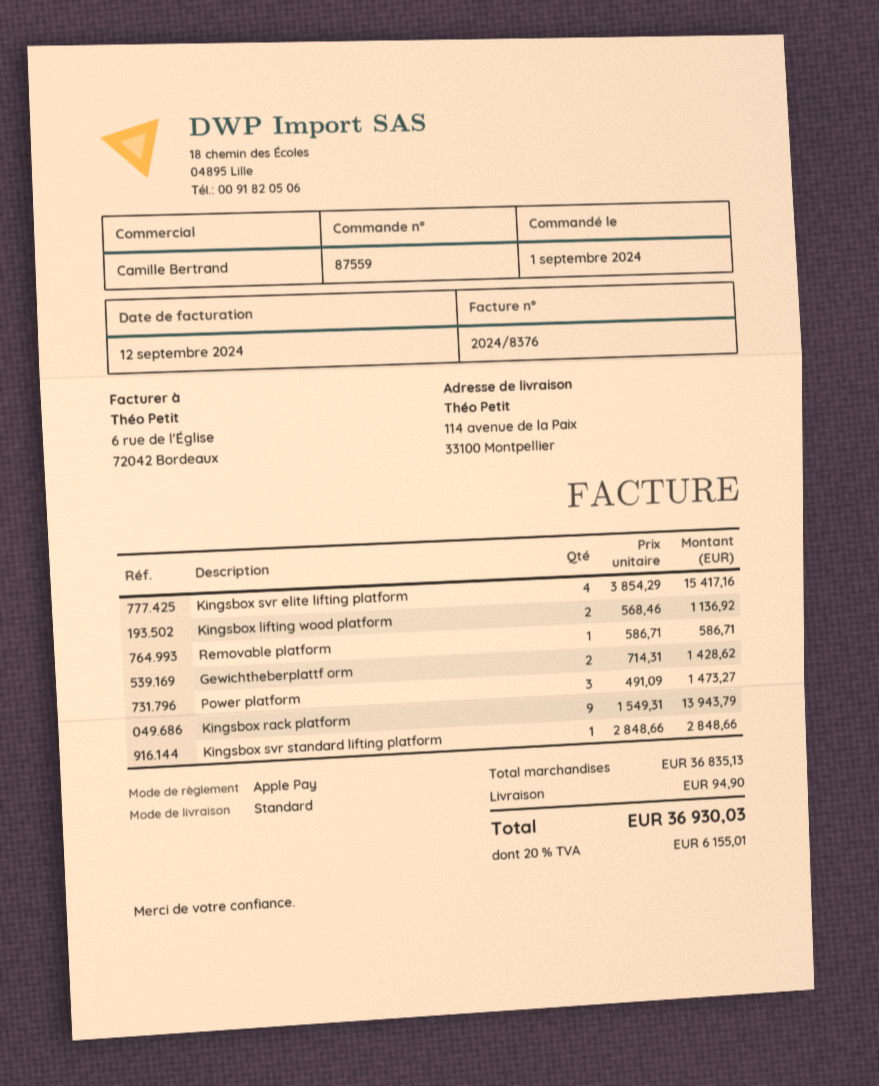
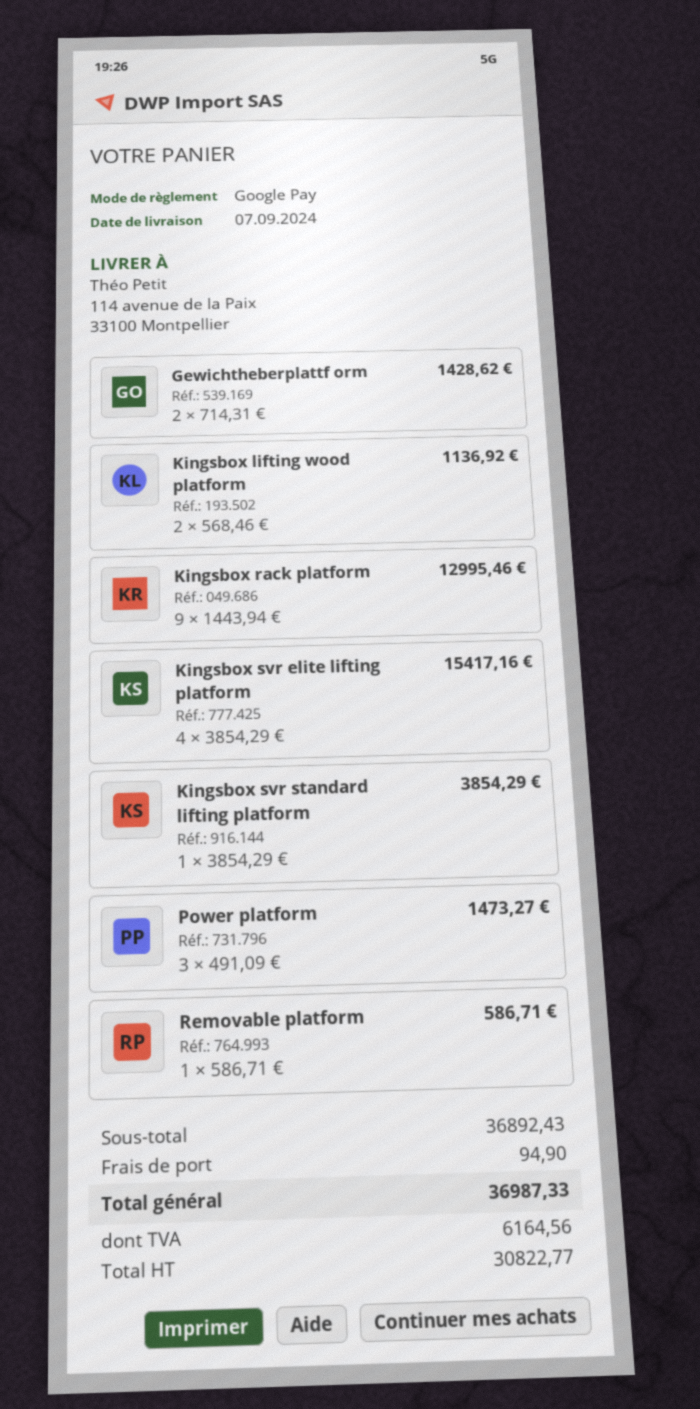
payment method: Apple Pay -> Google Pay
Kingsbox rack platform: 9 x 1549.31 = 13943.79 -> 9 x 1443.94 = 12995.46
Kingsbox svr standard lifting platform: 1 x 2848.66 = 2848.66 -> 1 x 3854.29 = 3854.29
subtotal: 36835.13 -> 36892.43
tax: 6155.01 -> 6164.56
total: 36930.03 -> 36987.33

